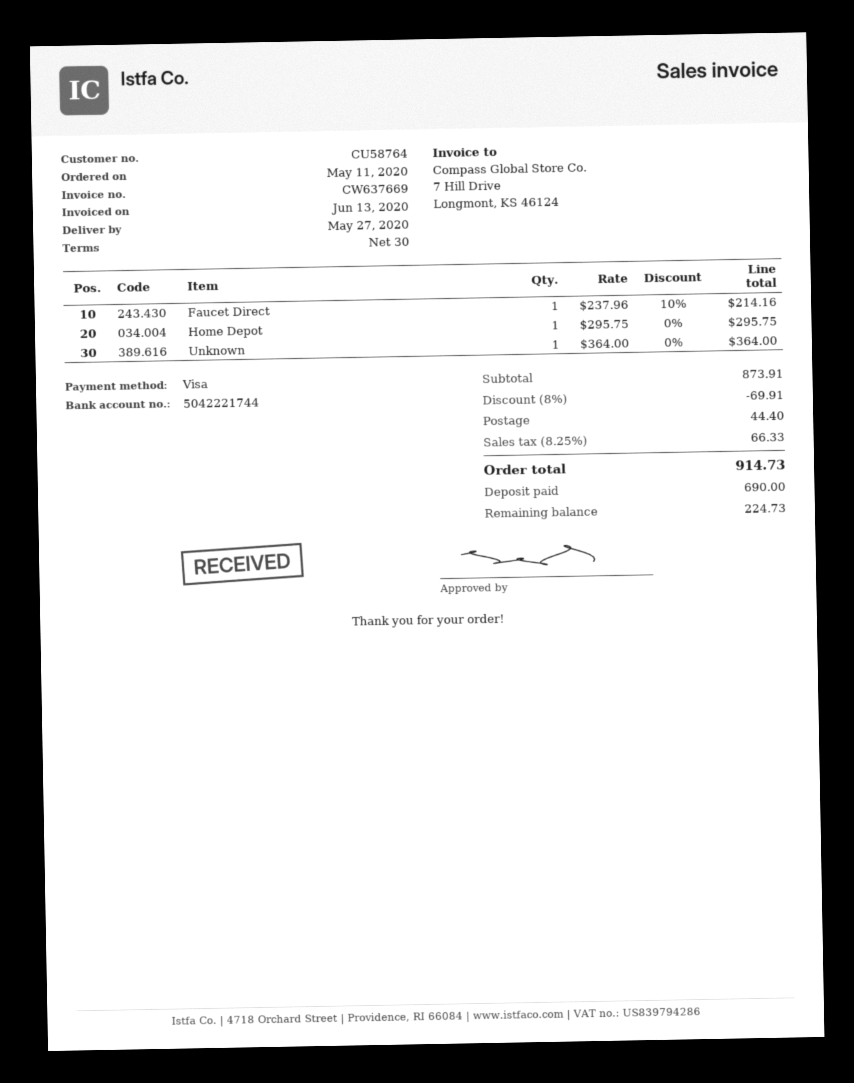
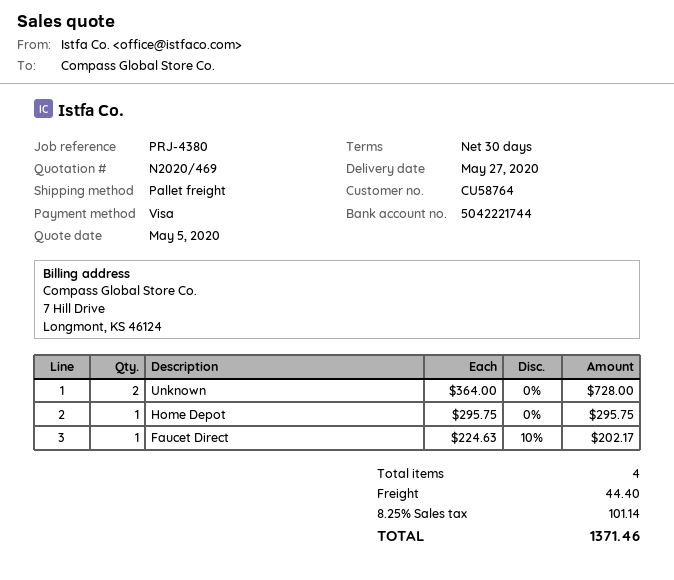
Faucet Direct: 1 x 237.96 - 10% = 214.16 -> 1 x 224.63 - 10% = 202.17
Unknown: 1 x 364.00 = 364.00 -> 2 x 364.00 = 728.00
discount: 8% = 69.91 -> none
tax: 8.25% = 66.33 -> 8.25% = 101.14
total: 914.73 -> 1371.46

